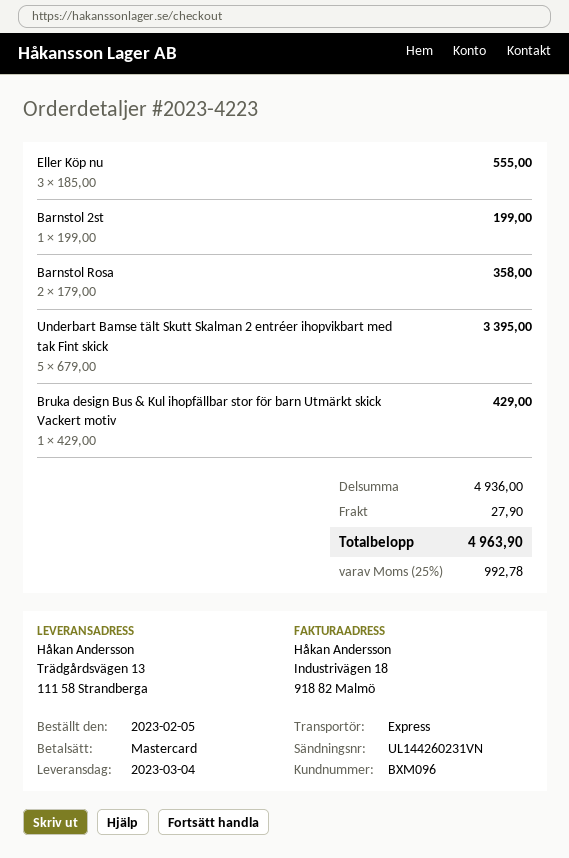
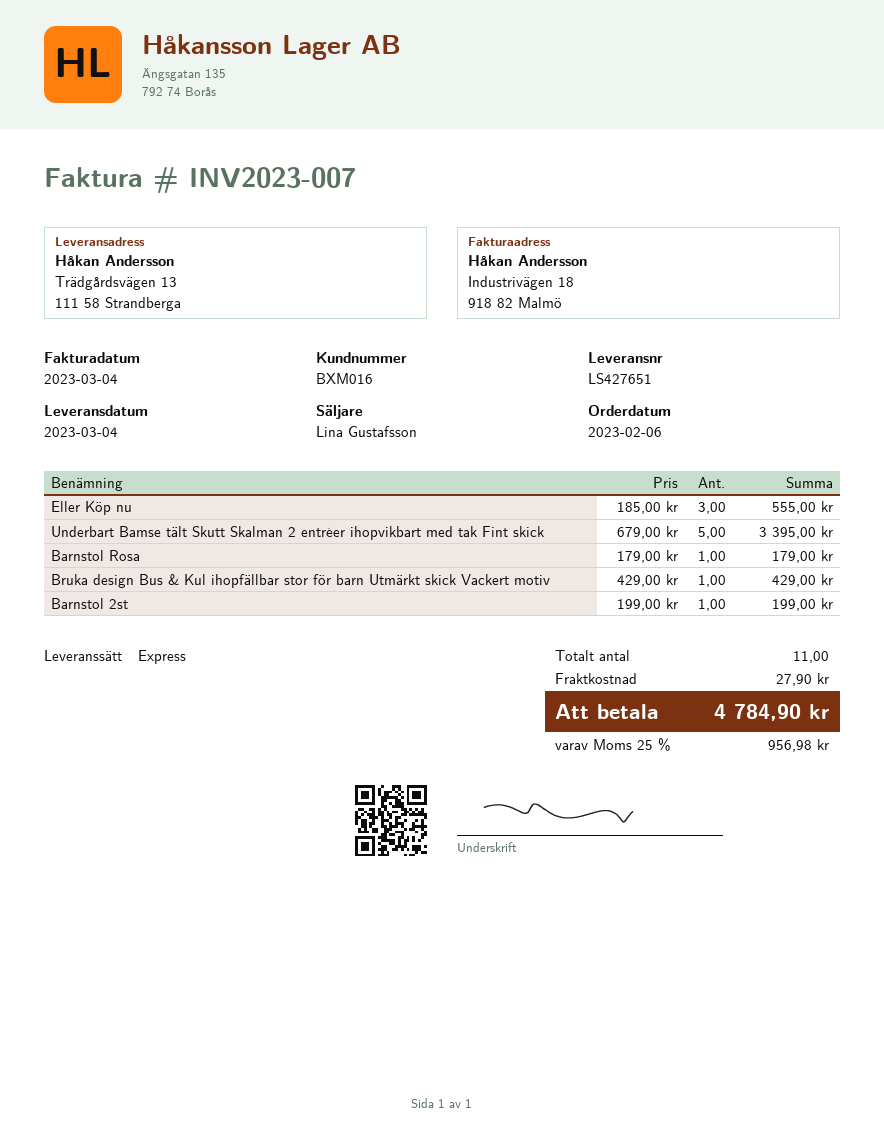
order date: 2023-02-05 -> 2023-02-06
customer number: BXM096 -> BXM016
Barnstol Rosa: 2 x 179.00 = 358.00 -> 1 x 179.00 = 179.00
tax: 25% = 992.78 -> 25% = 956.98
total: 4963.90 -> 4784.90

